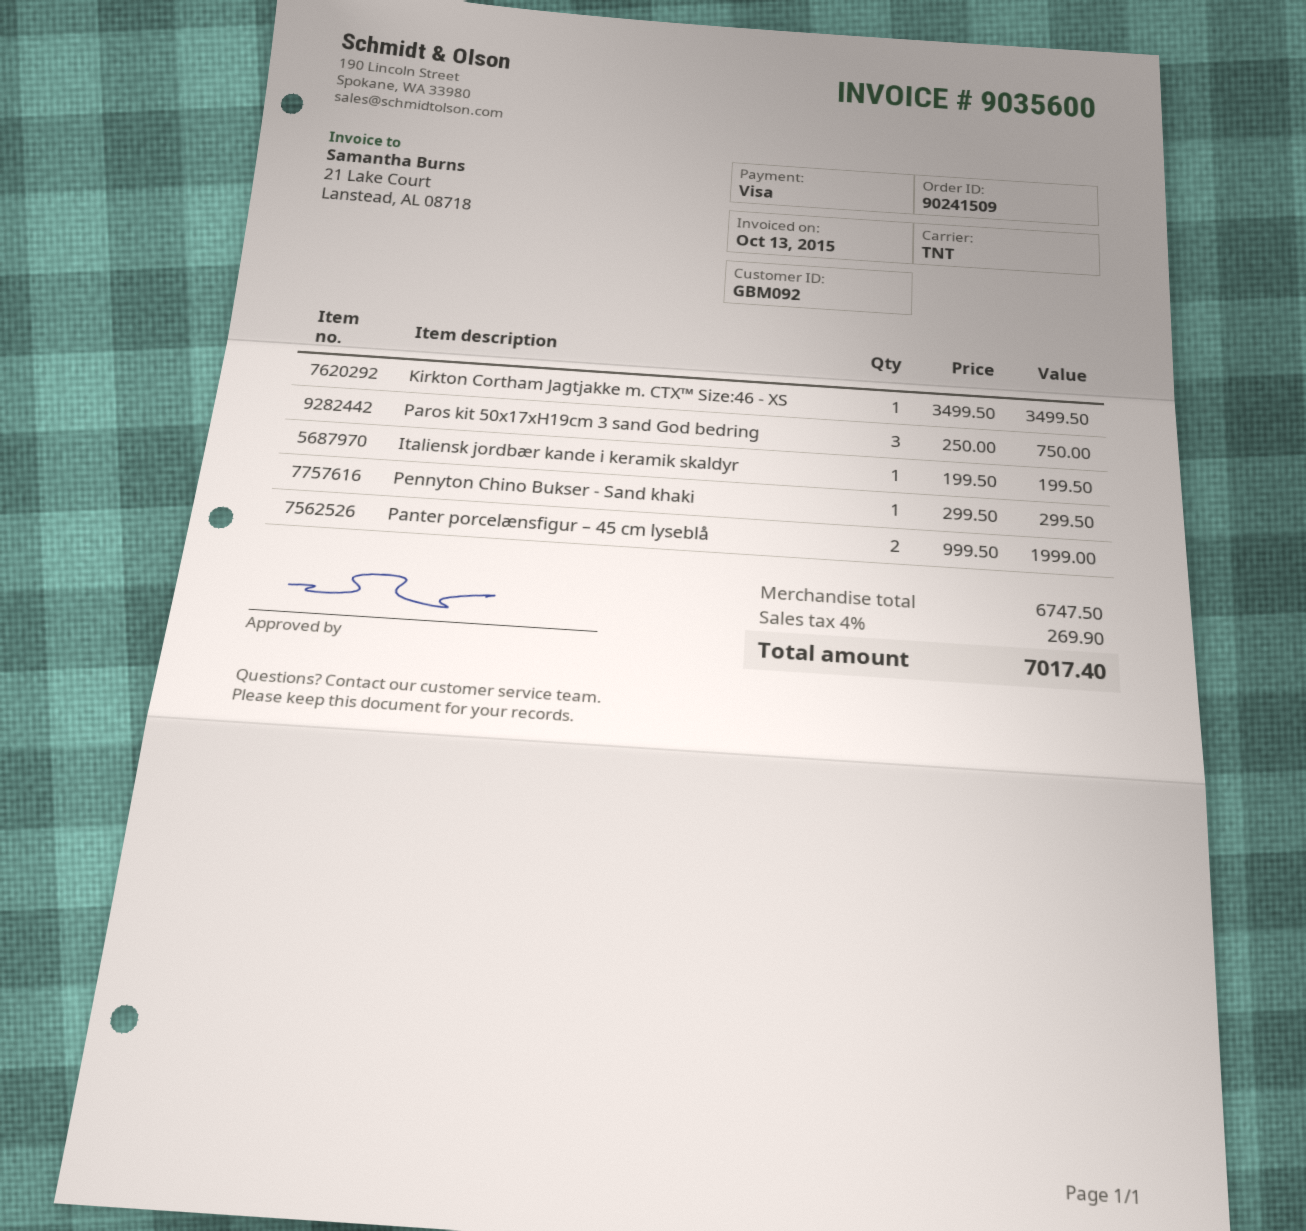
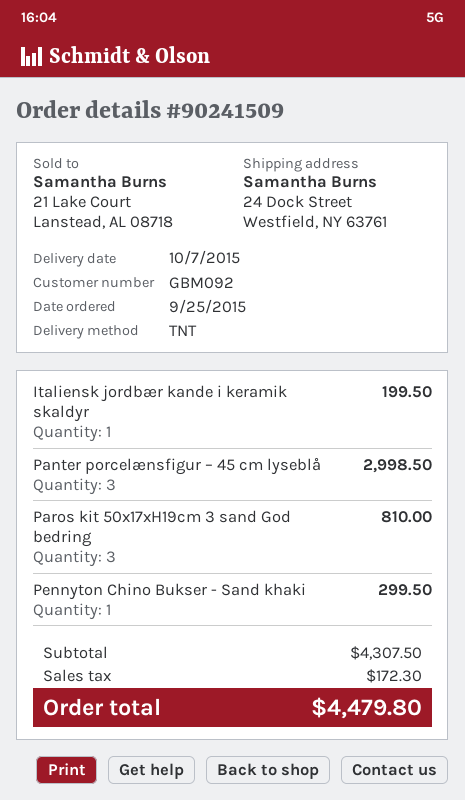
Kirkton Cortham Jagtjakke m. CTX™ Size:46 - XS: 1 for 3499.50 -> none
Paros kit 50x17xH19cm 3 sand God bedring: 3 for 750.00 -> 3 for 810.00
Panter porcelænsfigur – 45 cm lyseblå: 2 for 1999.00 -> 3 for 2998.50
subtotal: 6747.50 -> 4307.50
tax: 269.90 -> 172.30
total: 7017.40 -> 4479.80

